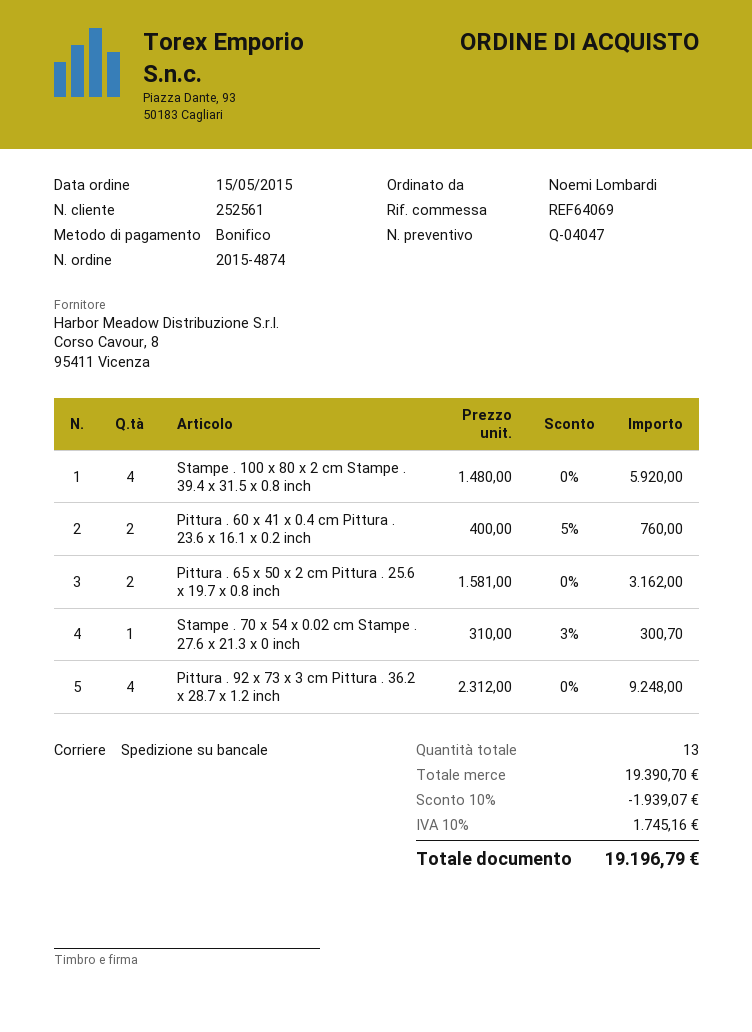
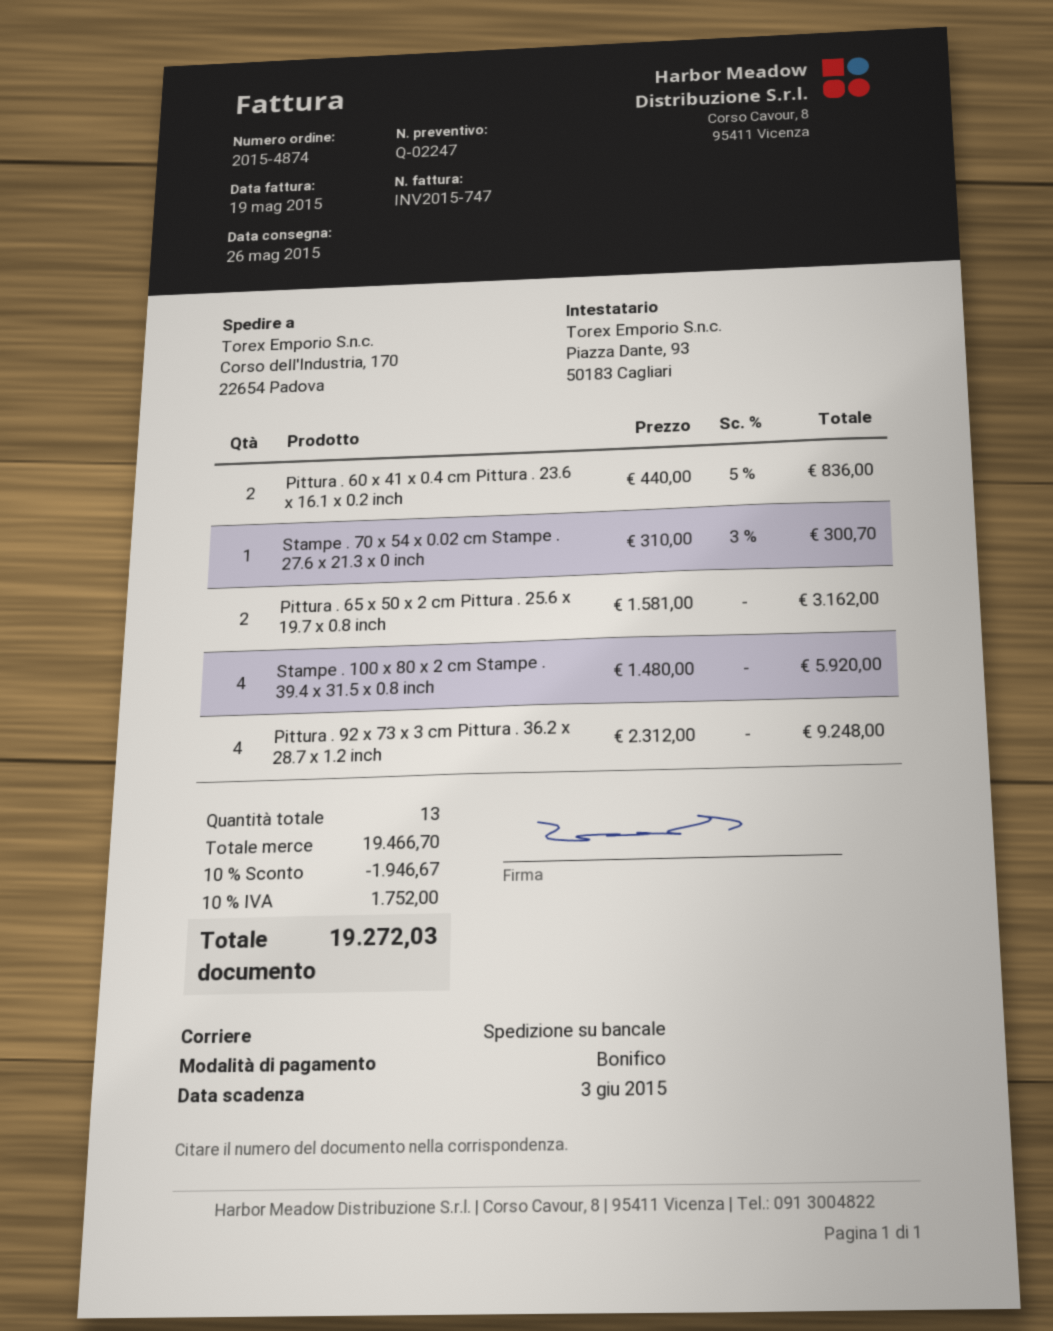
quote number: Q-04047 -> Q-02247
Pittura . 60 x 41 x 0.4 cm Pittura . 23.6 x 16.1 x 0.2 inch: 2 x 400.00 - 5% = 760.00 -> 2 x 440.00 - 5% = 836.00
subtotal: 19390.70 -> 19466.70
discount: 10% = 1939.07 -> 10% = 1946.67
tax: 10% = 1745.16 -> 10% = 1752.00
total: 19196.79 -> 19272.03

